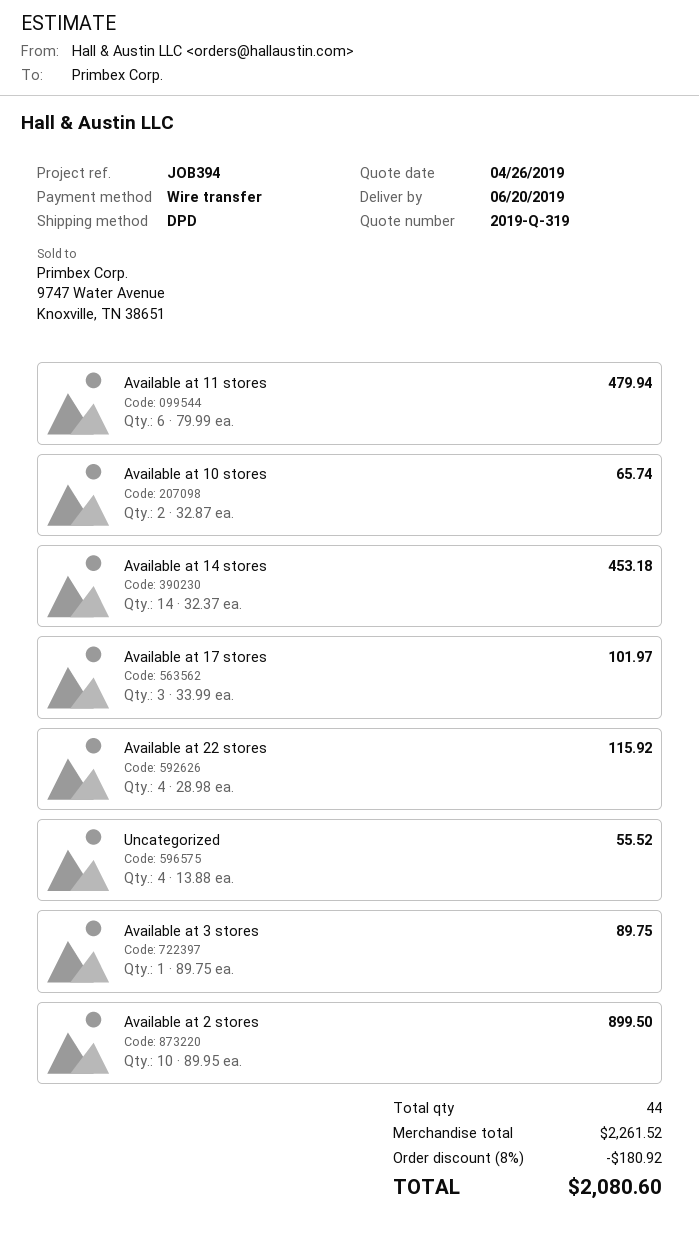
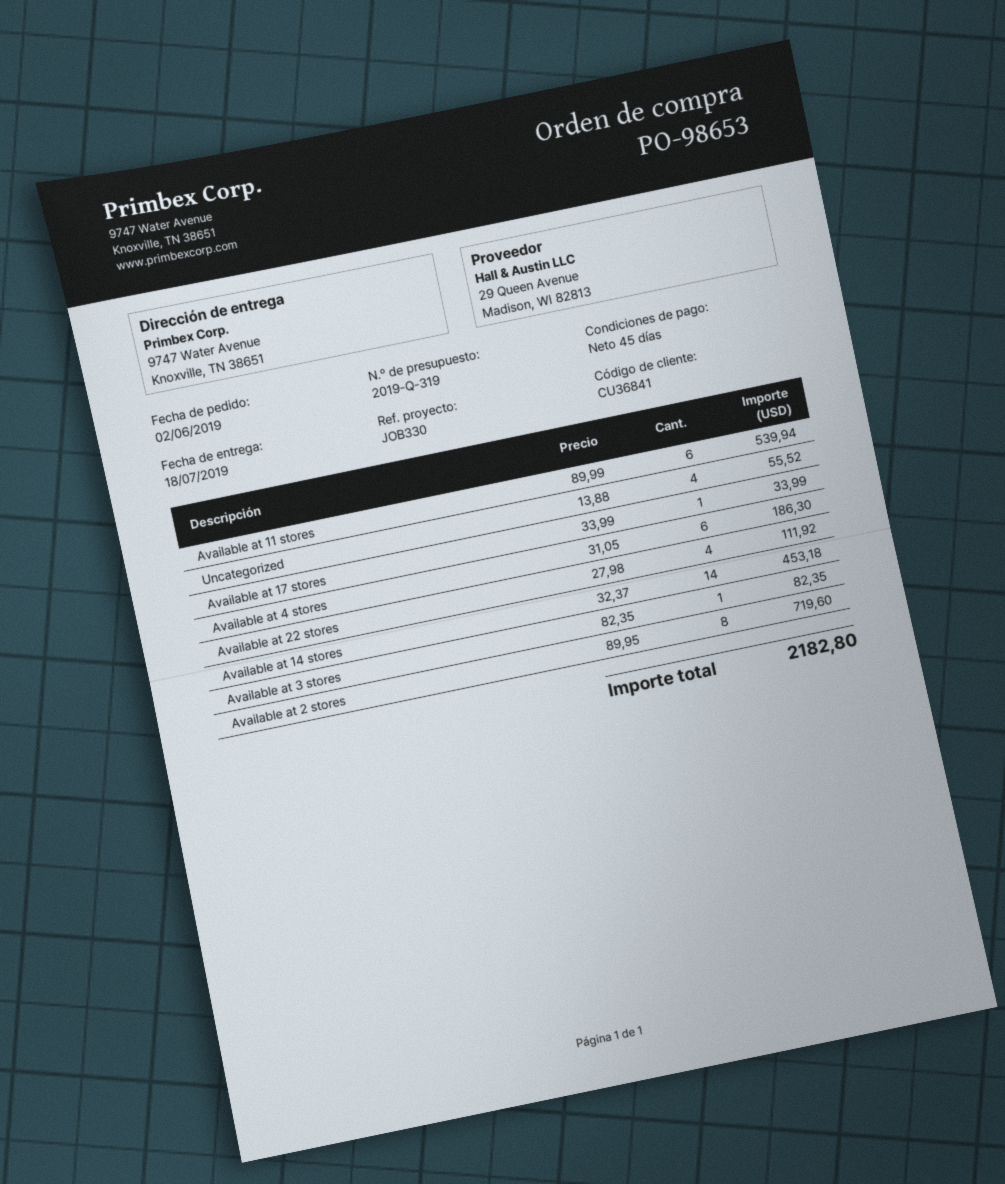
delivery date: 2019-06-20 -> 2019-07-18
reference: JOB394 -> JOB330
Available at 11 stores: 6 x 79.99 = 479.94 -> 6 x 89.99 = 539.94
Available at 10 stores: 2 x 32.87 = 65.74 -> none
Available at 17 stores: 3 x 33.99 = 101.97 -> 1 x 33.99 = 33.99
Available at 22 stores: 4 x 28.98 = 115.92 -> 4 x 27.98 = 111.92
Available at 3 stores: 1 x 89.75 = 89.75 -> 1 x 82.35 = 82.35
Available at 2 stores: 10 x 89.95 = 899.50 -> 8 x 89.95 = 719.60
Available at 4 stores: none -> 6 x 31.05 = 186.30
discount: 8% = 180.92 -> none
total: 2080.60 -> 2182.80

